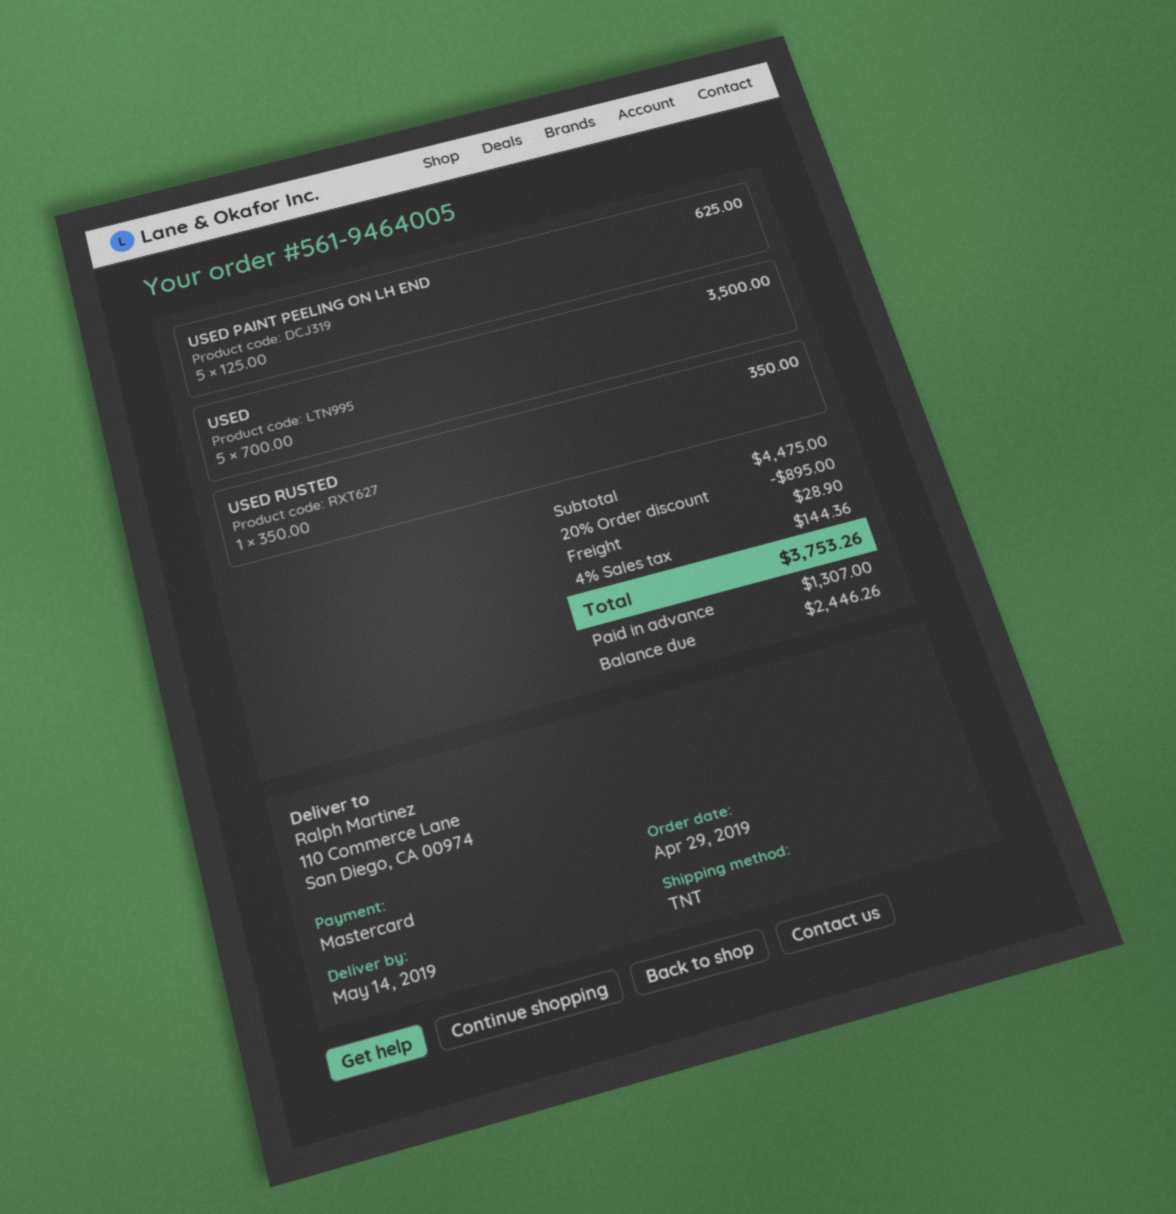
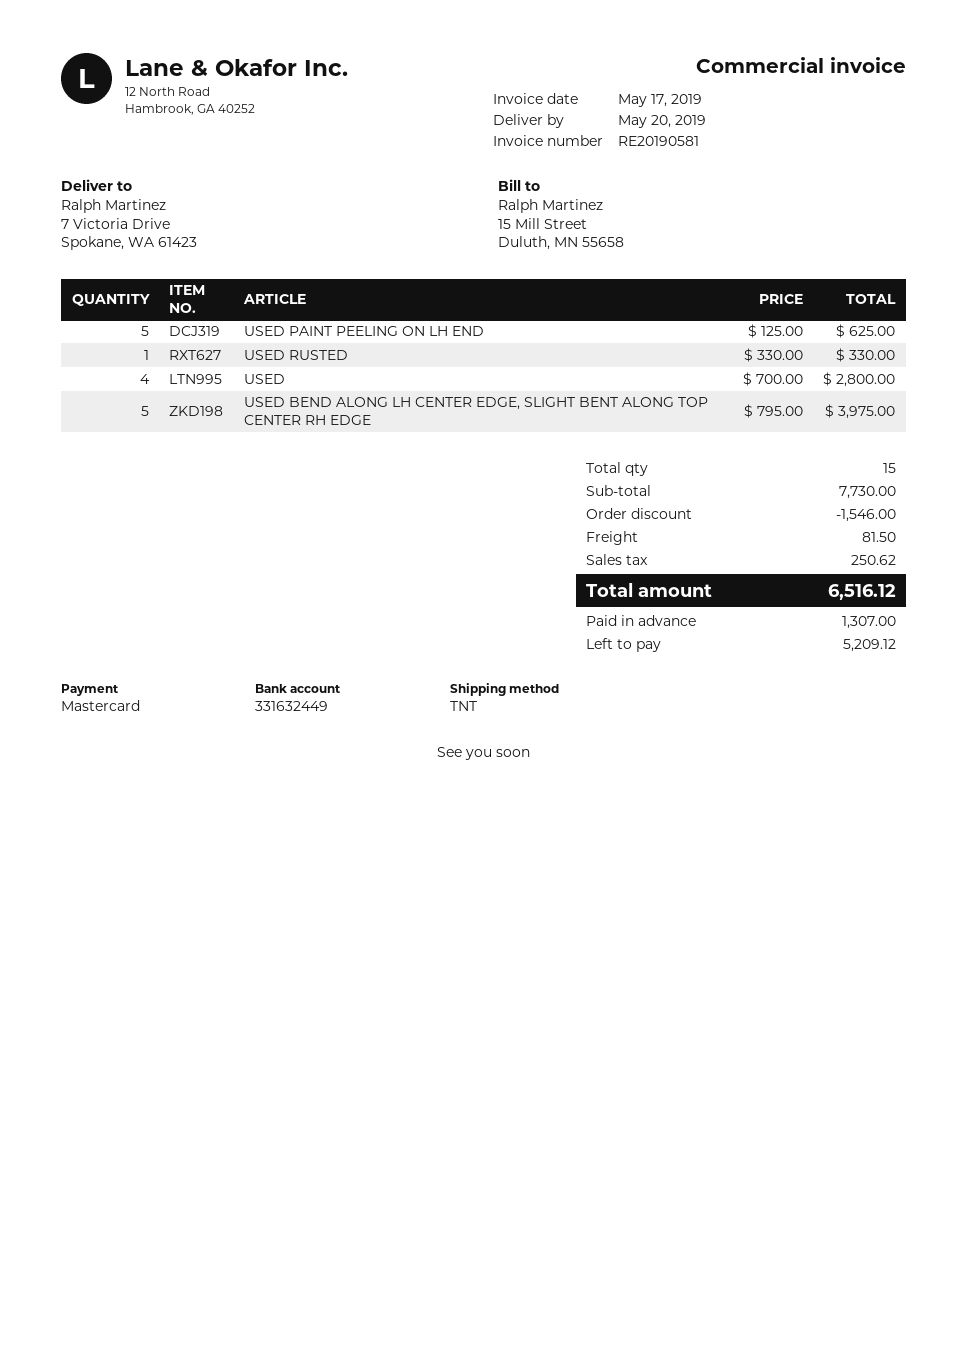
delivery date: 2019-05-14 -> 2019-05-20
ship to: 110 Commerce Lane, San Diego, CA 00974 -> 7 Victoria Drive, Spokane, WA 61423
USED: 5 x 700.00 = 3500.00 -> 4 x 700.00 = 2800.00
USED RUSTED: 1 x 350.00 = 350.00 -> 1 x 330.00 = 330.00
USED BEND ALONG LH CENTER EDGE, SLIGHT BENT ALONG TOP CENTER RH EDGE: none -> 5 x 795.00 = 3975.00
subtotal: 4475.00 -> 7730.00
discount: 895.00 -> 1546.00
shipping: 28.90 -> 81.50
tax: 144.36 -> 250.62
total: 3753.26 -> 6516.12
balance: 2446.26 -> 5209.12

